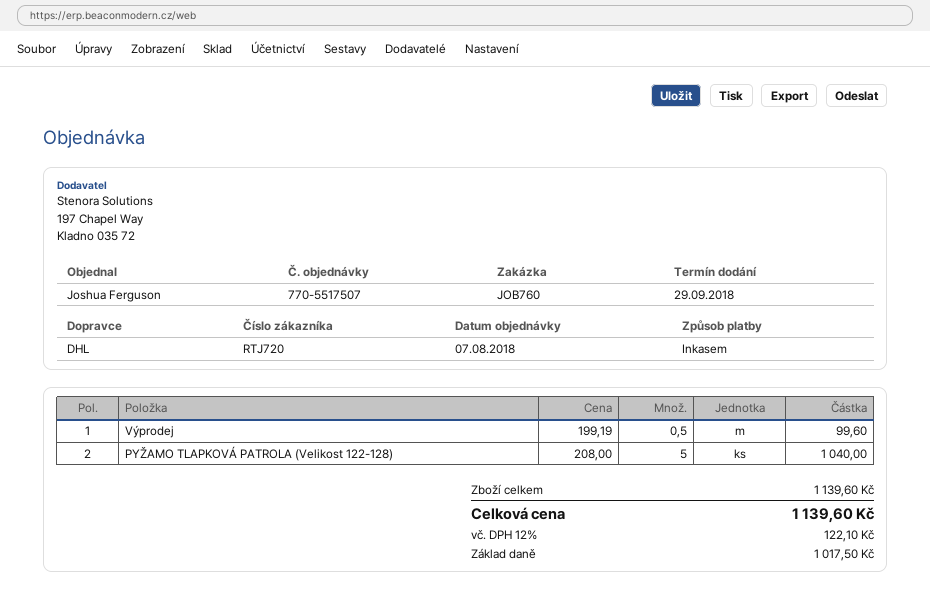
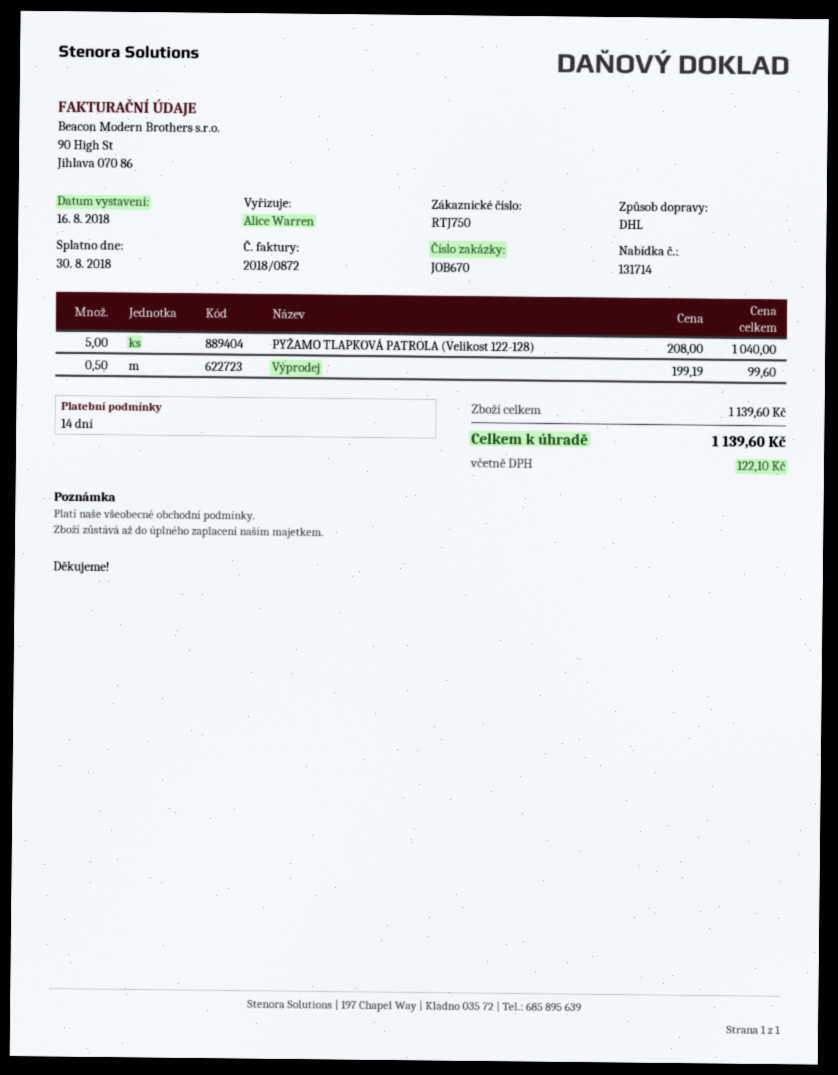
customer number: RTJ720 -> RTJ750
reference: JOB760 -> JOB670

